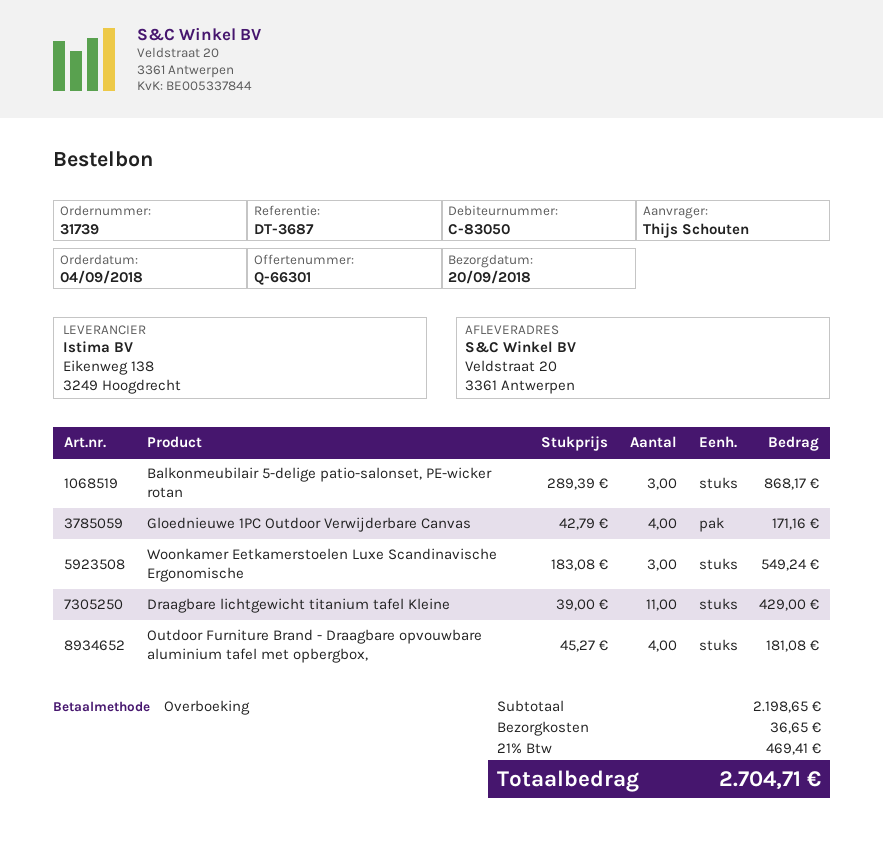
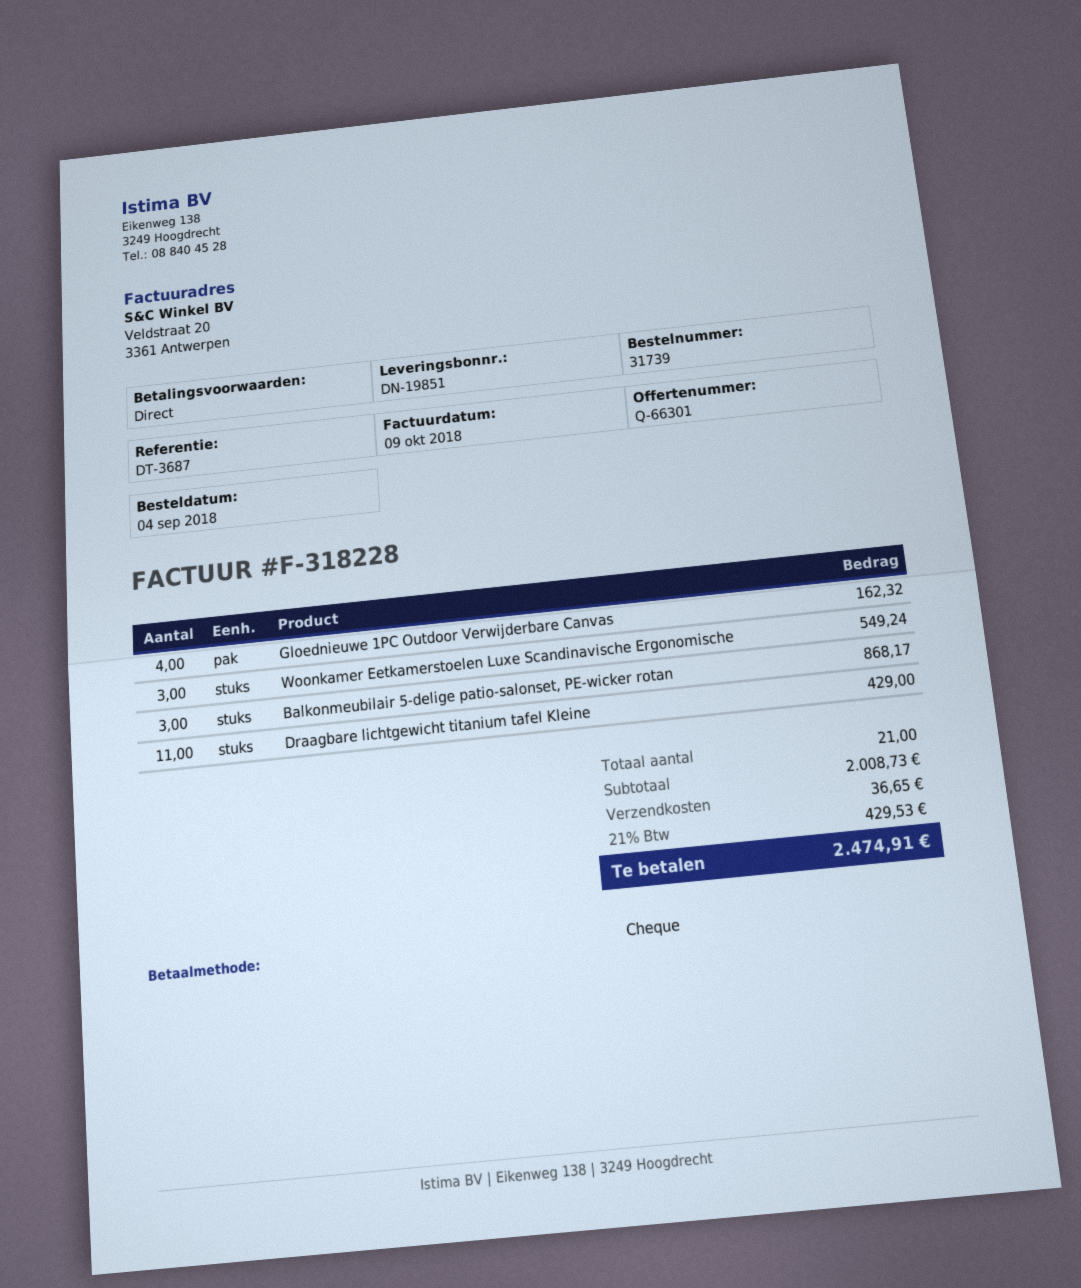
payment method: bank transfer -> cheque
Gloednieuwe 1PC Outdoor Verwijderbare Canvas: 4 for 171.16 -> 4 for 162.32
Outdoor Furniture Brand - Draagbare opvouwbare aluminium tafel met opbergbox,: 4 for 181.08 -> none
subtotal: 2198.65 -> 2008.73
tax: 21% = 469.41 -> 21% = 429.53
total: 2704.71 -> 2474.91

